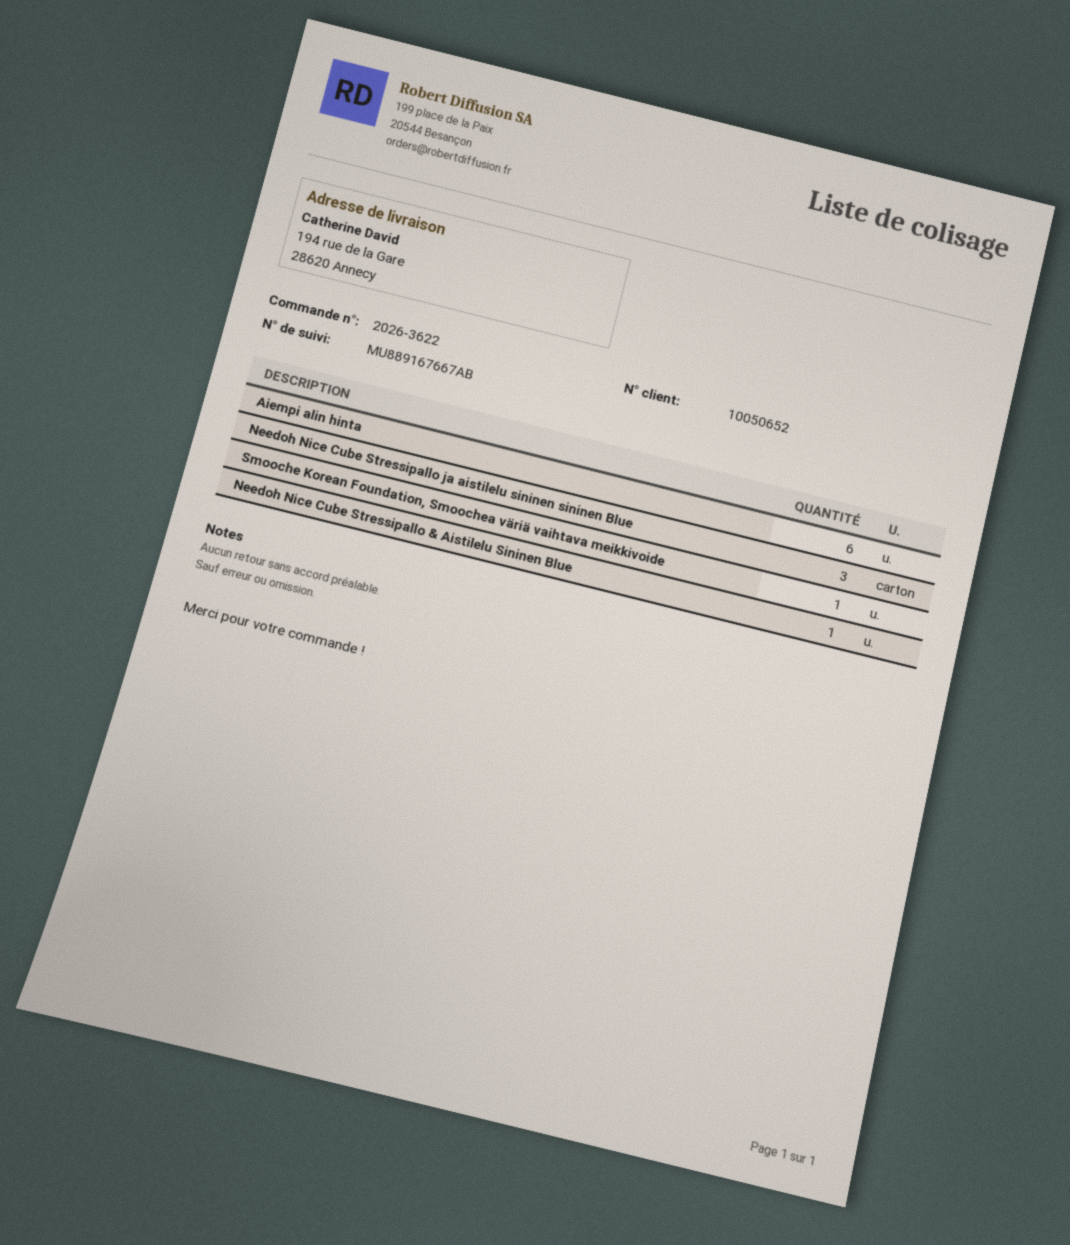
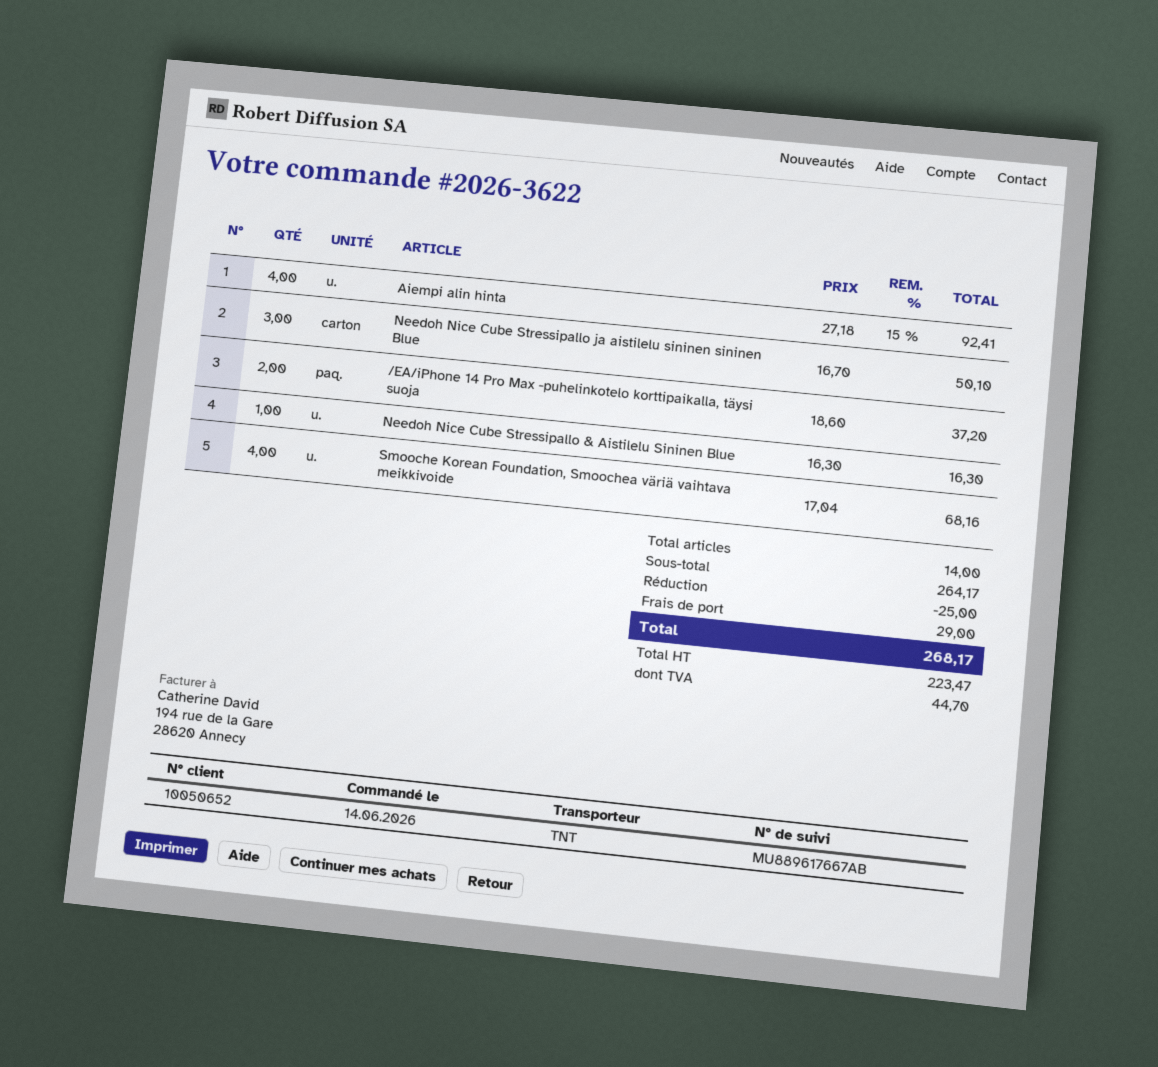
tracking number: MU889167667AB -> MU889617667AB
Aiempi alin hinta: 6 -> 4
Smooche Korean Foundation, Smoochea väriä vaihtava meikkivoide: 1 -> 4
/EA/iPhone 14 Pro Max -puhelinkotelo korttipaikalla, täysi suoja: none -> 2

